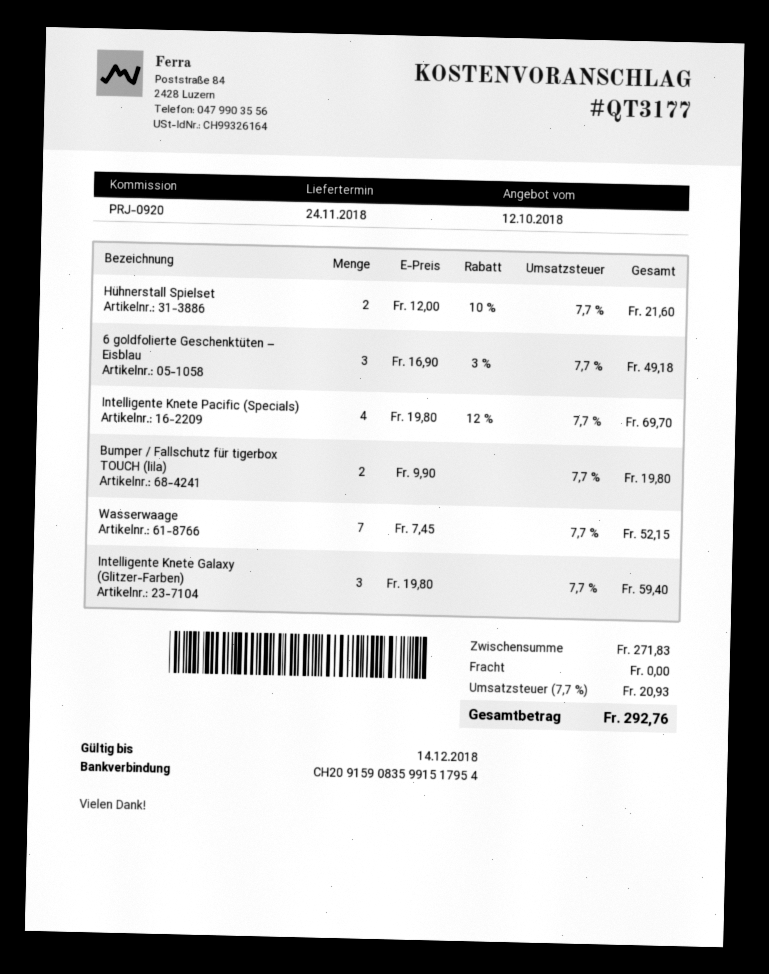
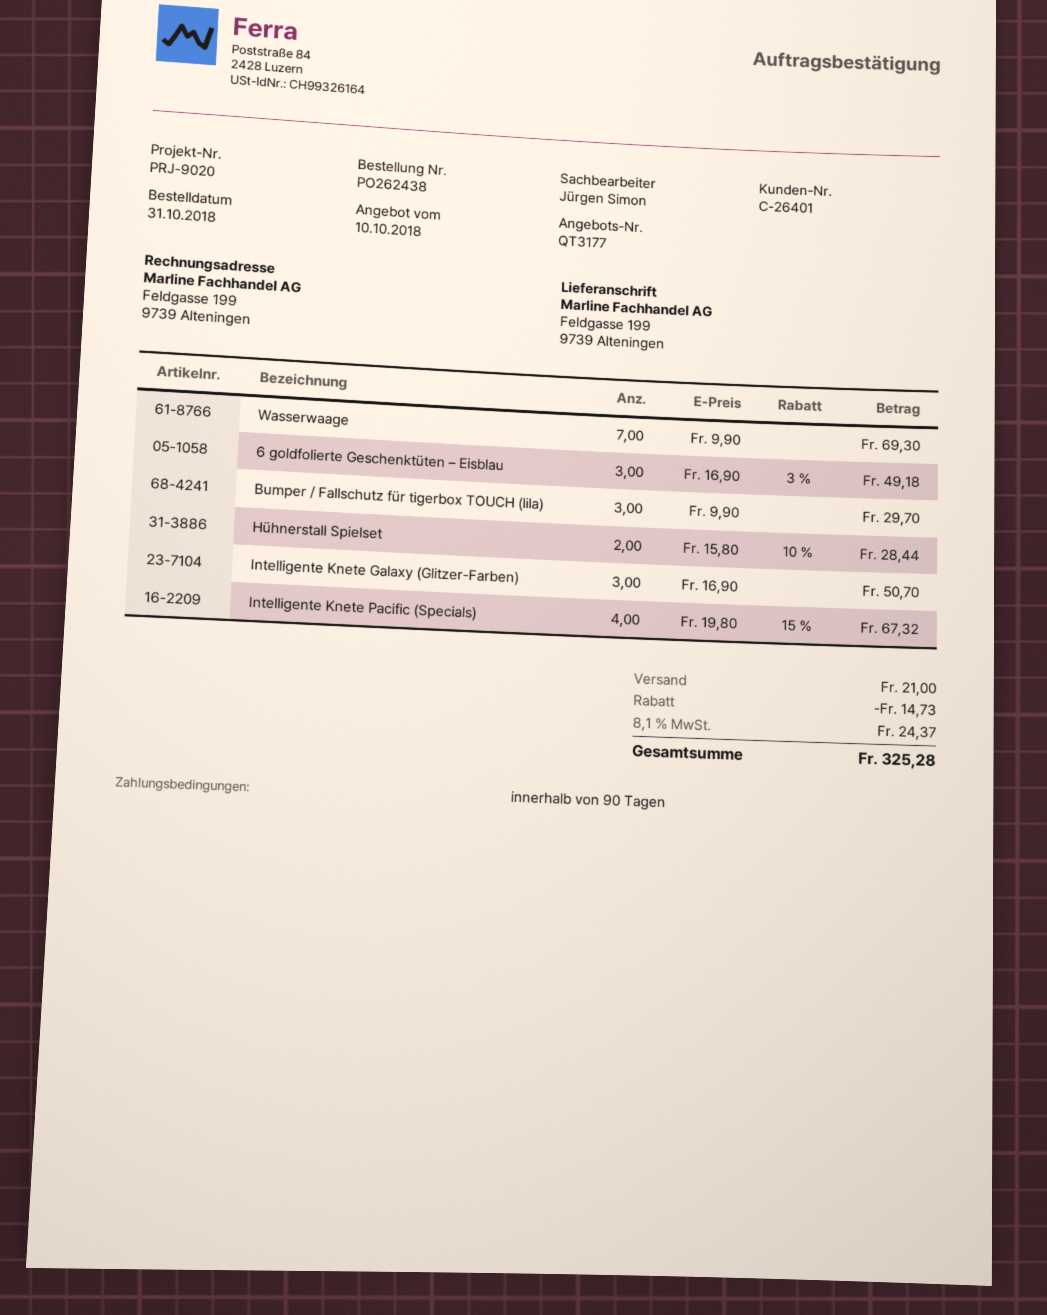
quote date: 2018-10-12 -> 2018-10-10
reference: PRJ-0920 -> PRJ-9020
Hühnerstall Spielset: 2 x 12.00 - 10% = 21.60 -> 2 x 15.80 - 10% = 28.44
Intelligente Knete Pacific (Specials): 4 x 19.80 - 12% = 69.70 -> 4 x 19.80 - 15% = 67.32
Bumper / Fallschutz für tigerbox TOUCH (lila): 2 x 9.90 = 19.80 -> 3 x 9.90 = 29.70
Wasserwaage: 7 x 7.45 = 52.15 -> 7 x 9.90 = 69.30
Intelligente Knete Galaxy (Glitzer-Farben): 3 x 19.80 = 59.40 -> 3 x 16.90 = 50.70
discount: none -> 14.73
shipping: 0.00 -> 21.00
tax: 7.7% = 20.93 -> 8.1% = 24.37
total: 292.76 -> 325.28

